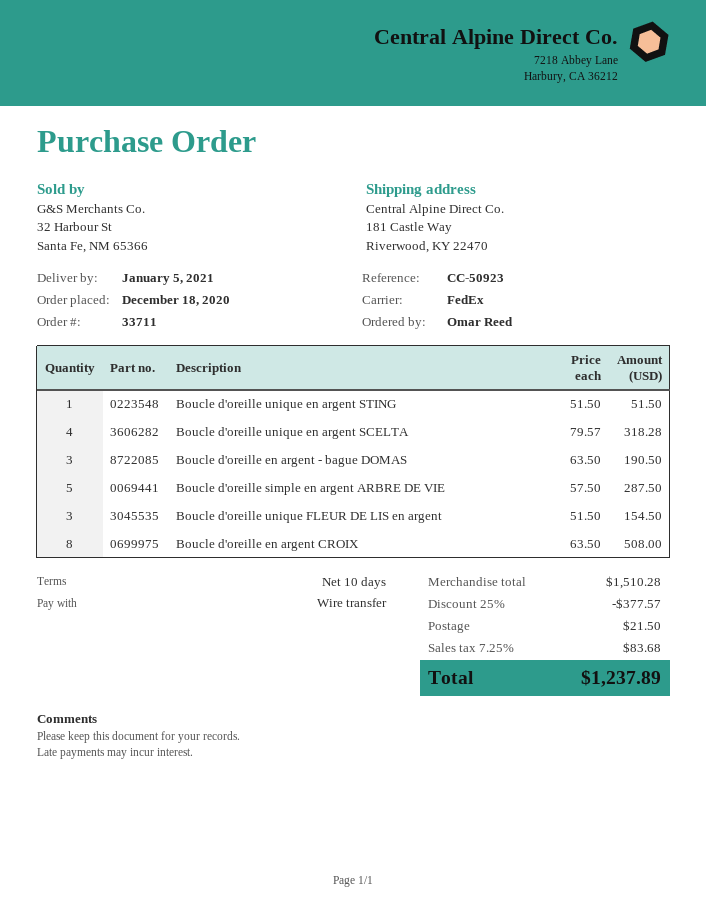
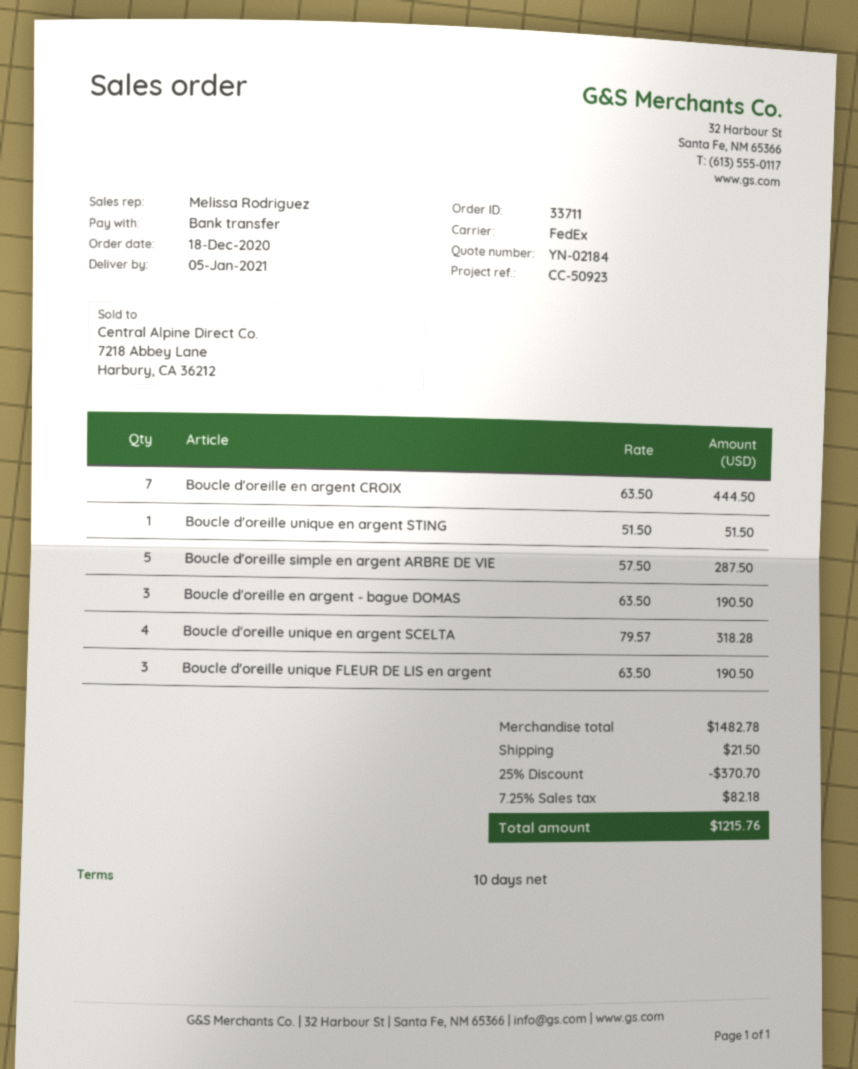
Boucle d'oreille unique FLEUR DE LIS en argent: 3 x 51.50 = 154.50 -> 3 x 63.50 = 190.50
Boucle d'oreille en argent CROIX: 8 x 63.50 = 508.00 -> 7 x 63.50 = 444.50
subtotal: 1510.28 -> 1482.78
discount: 25% = 377.57 -> 25% = 370.70
tax: 7.25% = 83.68 -> 7.25% = 82.18
total: 1237.89 -> 1215.76

